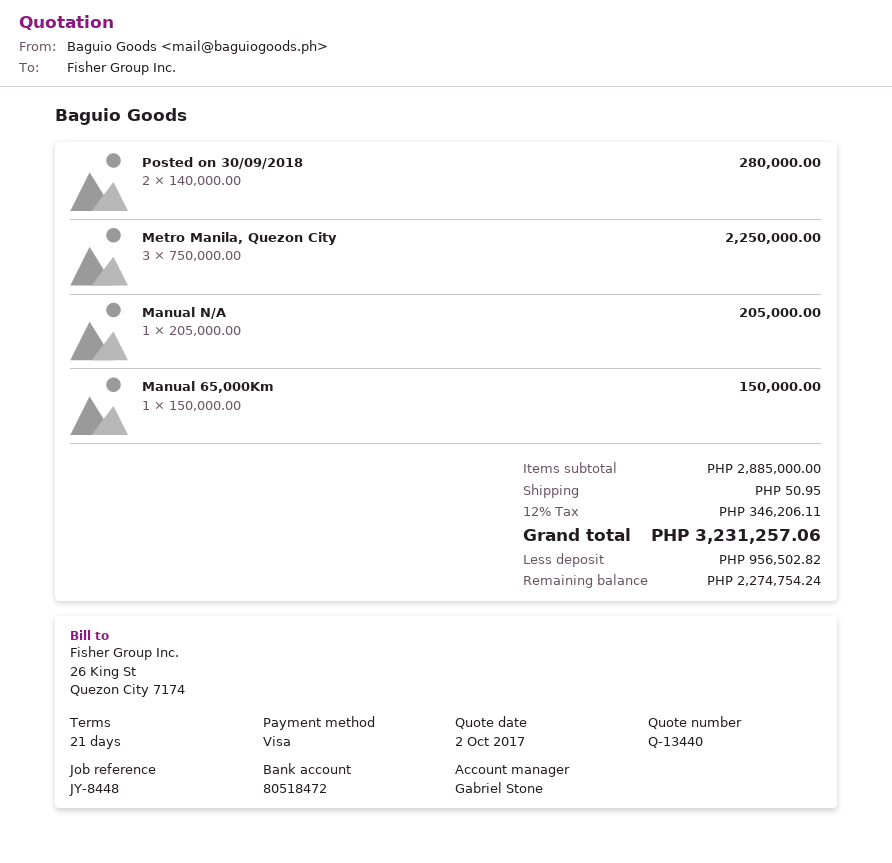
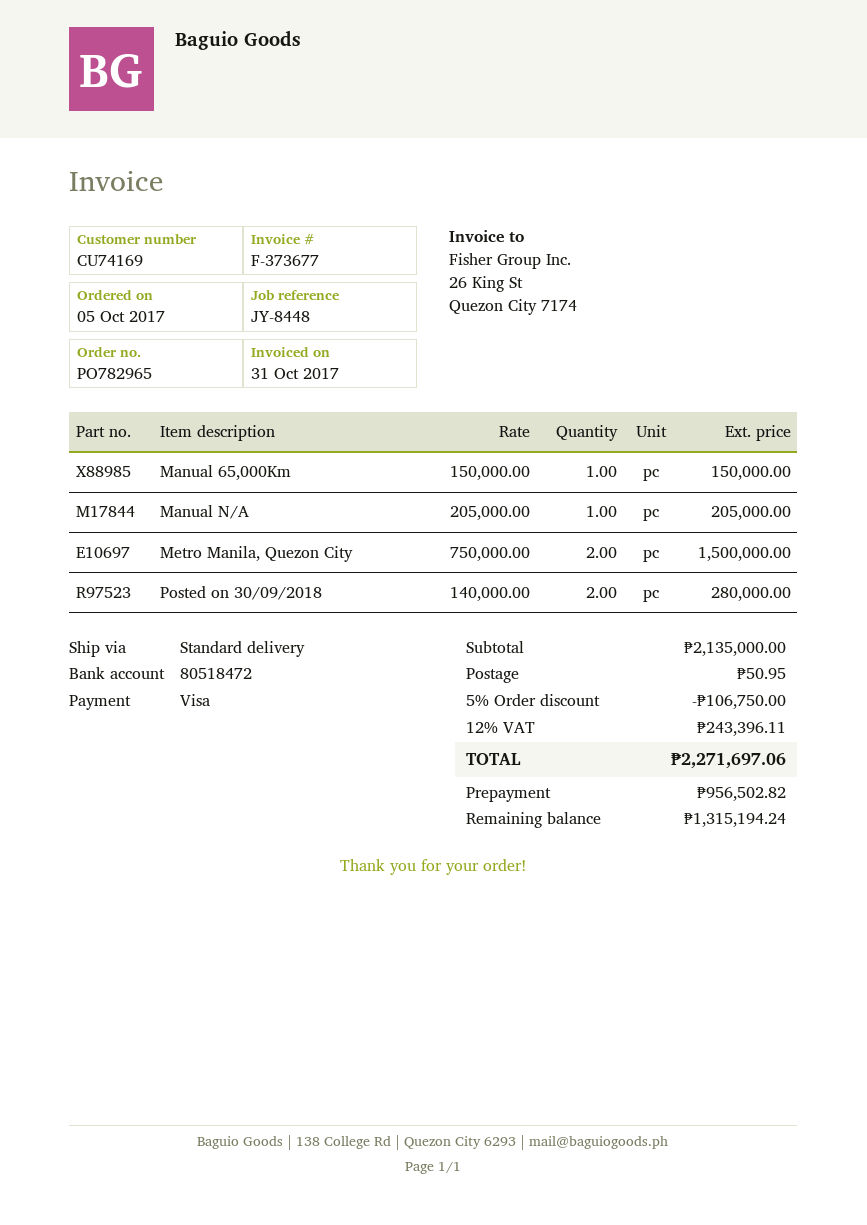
Metro Manila, Quezon City: 3 x 750000.00 = 2250000.00 -> 2 x 750000.00 = 1500000.00
subtotal: 2885000.00 -> 2135000.00
discount: none -> 5% = 106750.00
tax: 12% = 346206.11 -> 12% = 243396.11
total: 3231257.06 -> 2271697.06
balance: 2274754.24 -> 1315194.24

